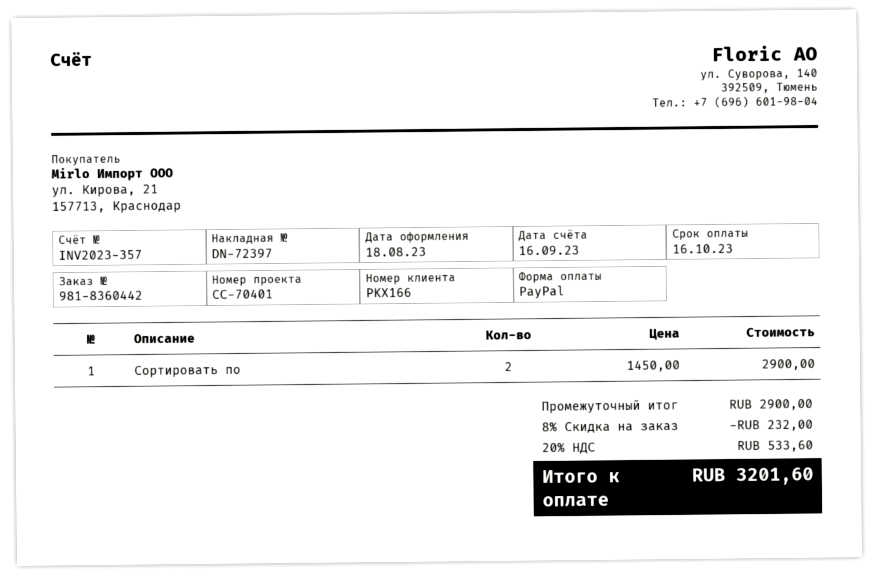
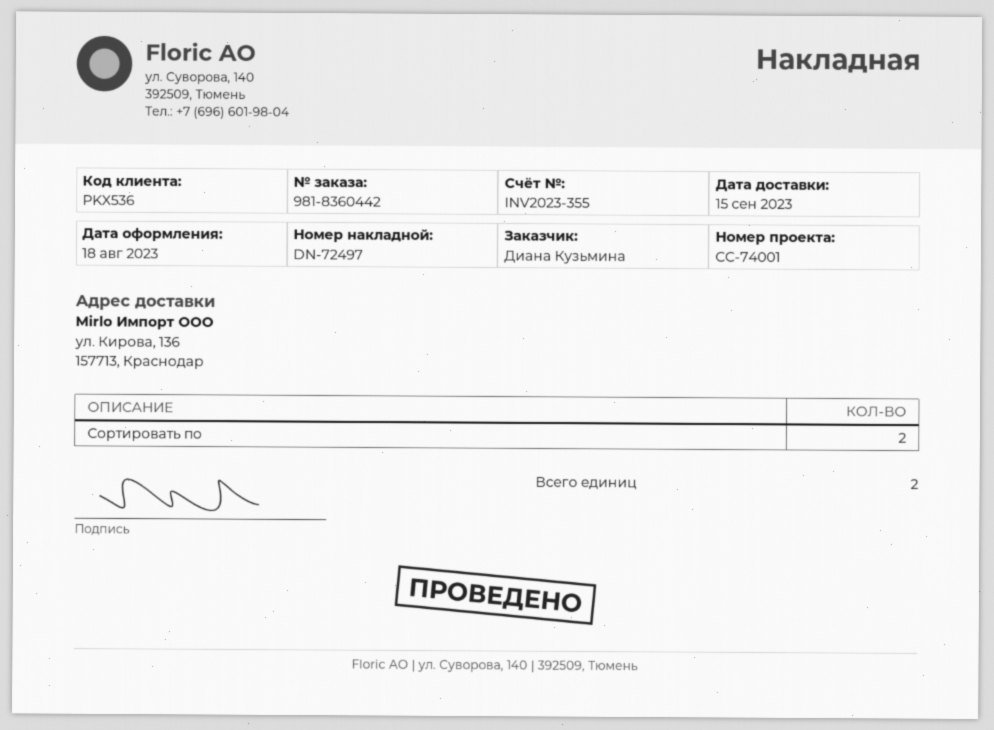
delivery note number: DN-72397 -> DN-72497
invoice number: INV2023-357 -> INV2023-355
customer number: PKX166 -> PKX536
reference: CC-70401 -> CC-74001

